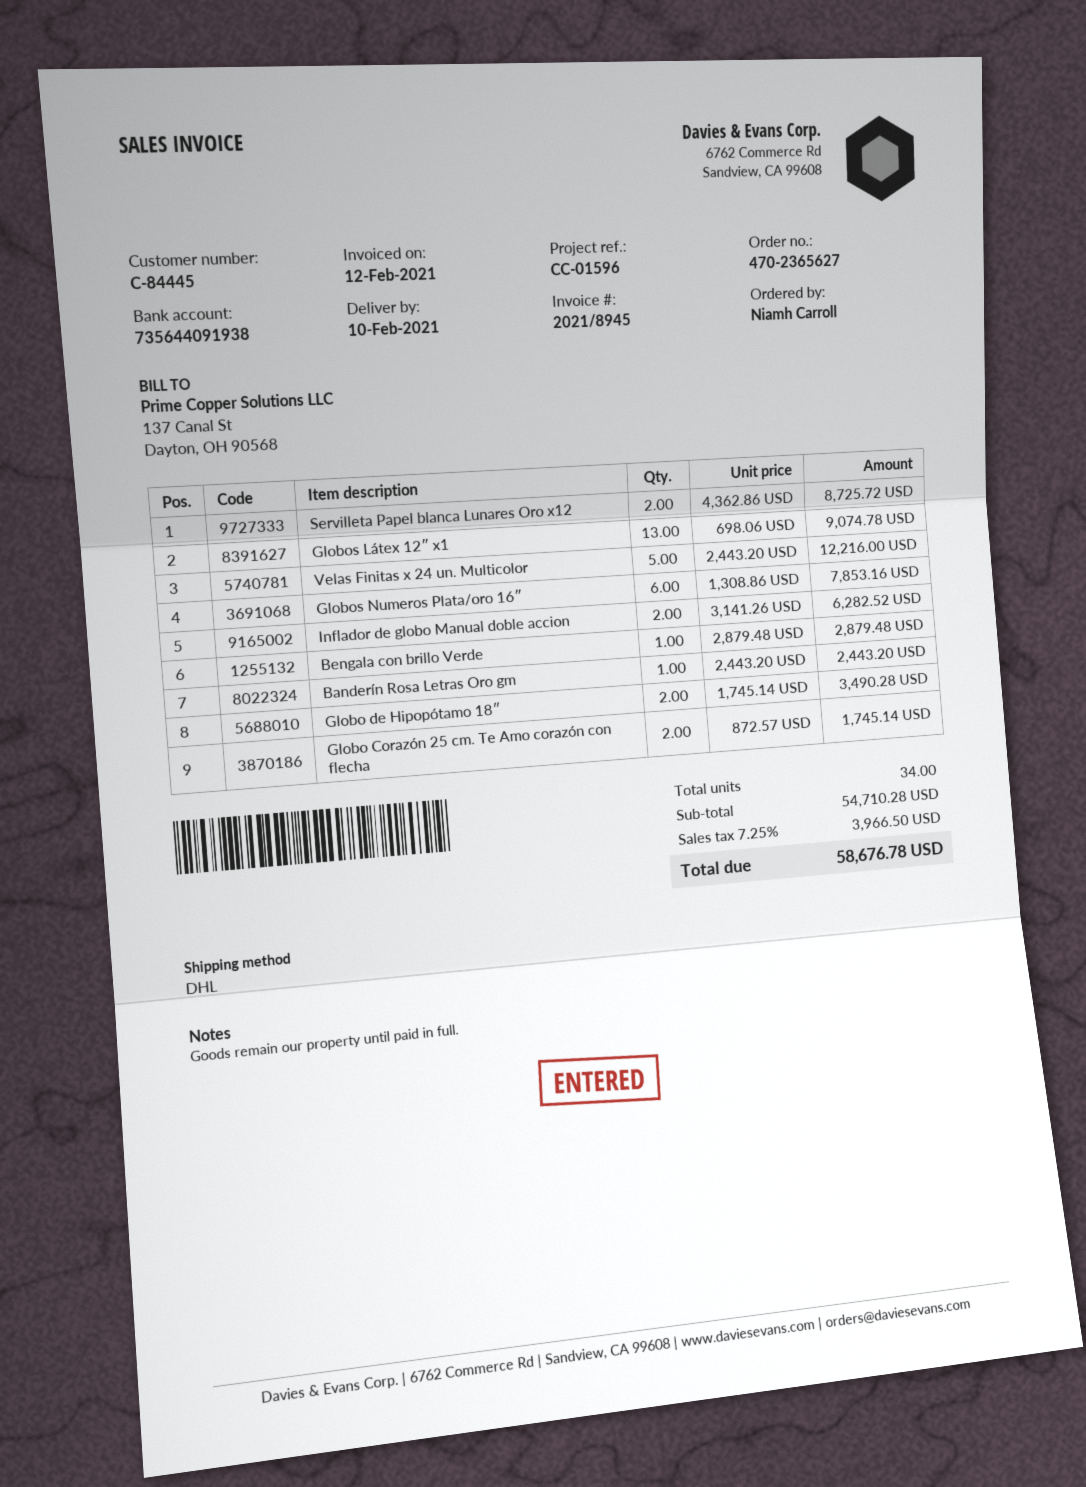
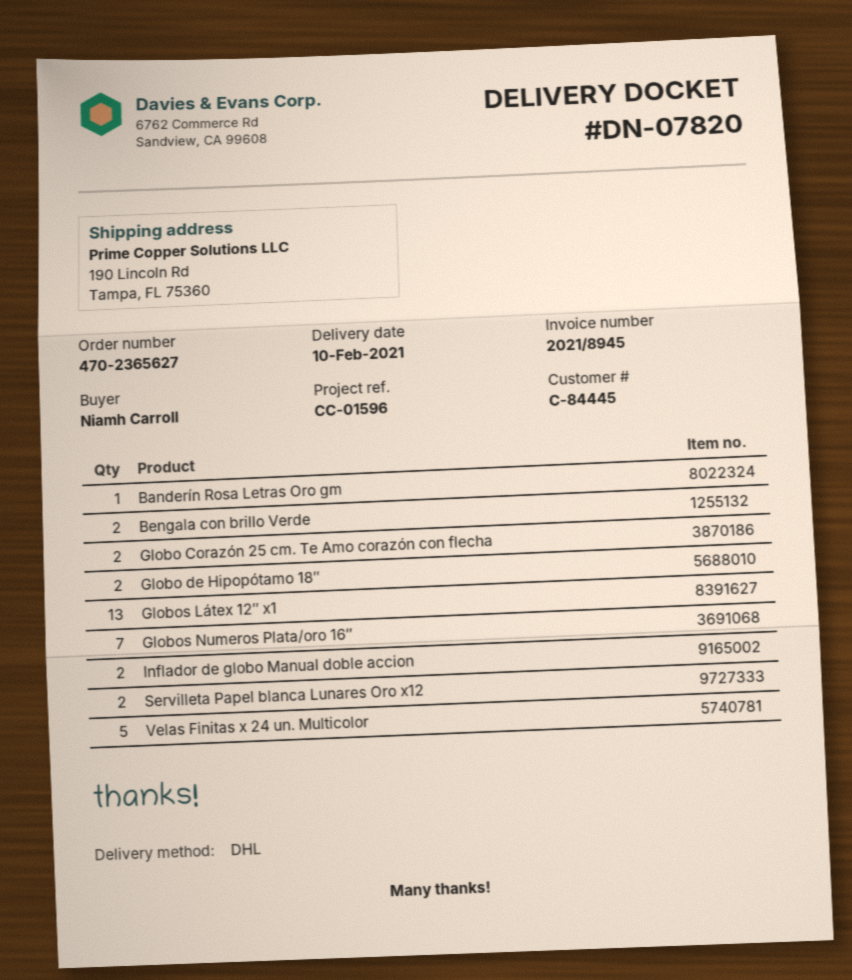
Globos Numeros Plata/oro 16″: 6 -> 7
Bengala con brillo Verde: 1 -> 2

